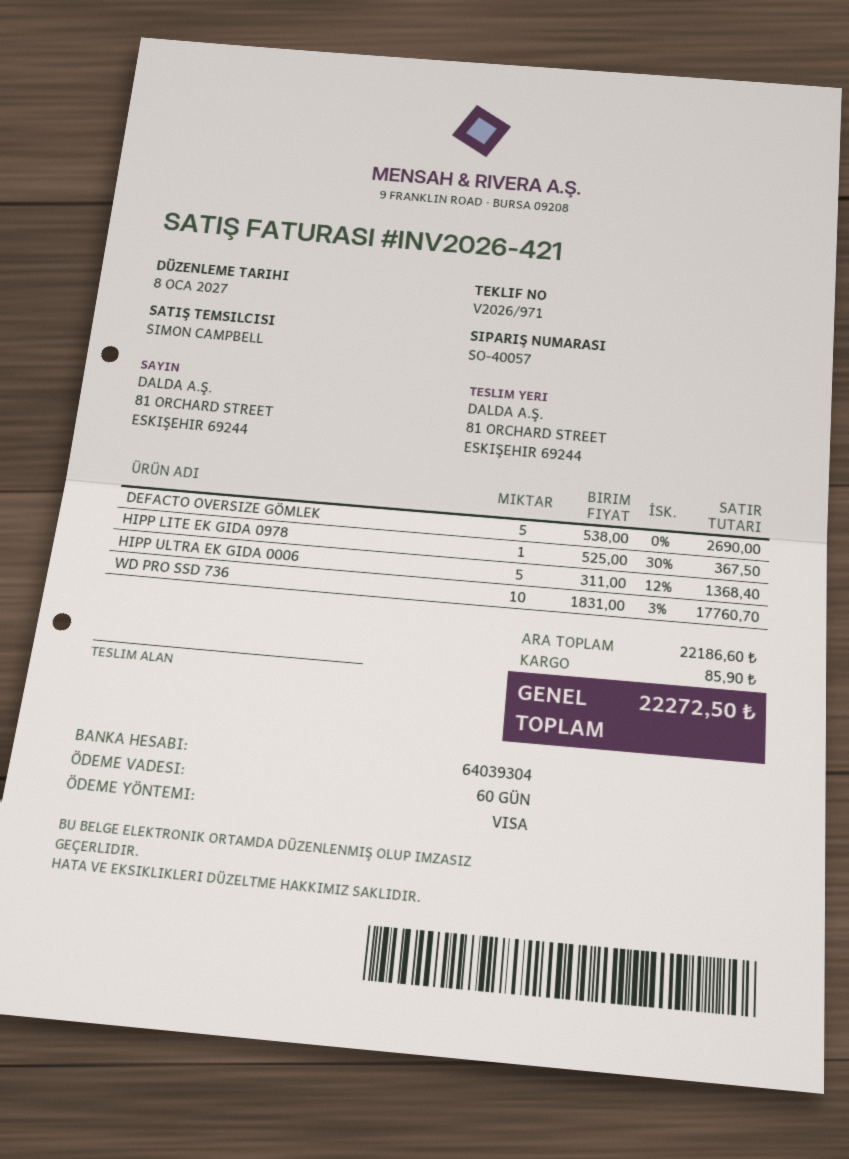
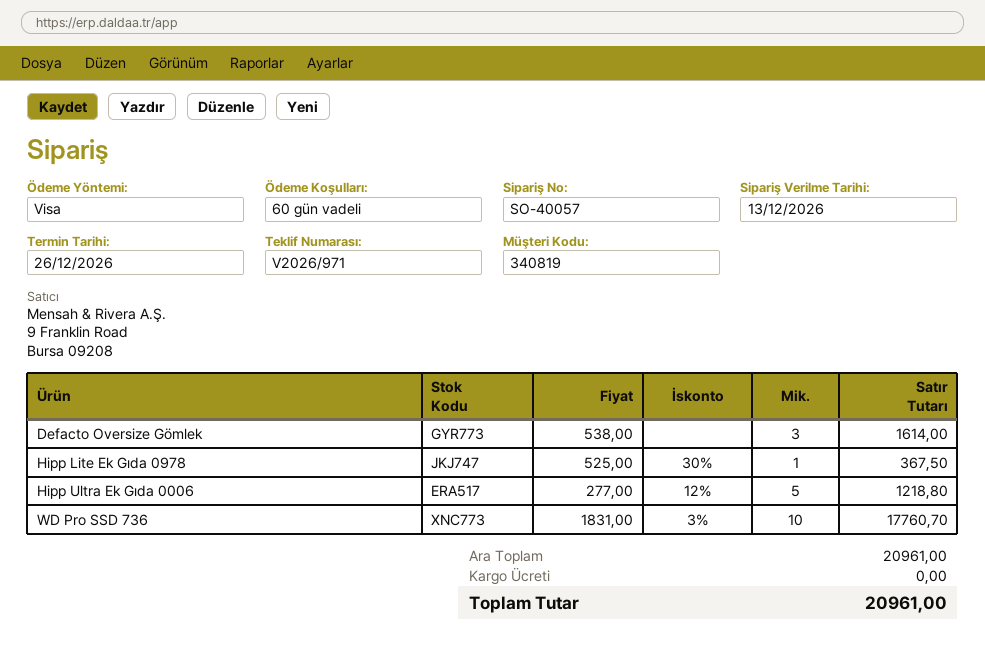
DEFACTO OVERSIZE GÖMLEK: 5 x 538.00 = 2690.00 -> 3 x 538.00 = 1614.00
HIPP ULTRA EK GIDA 0006: 5 x 311.00 - 12% = 1368.40 -> 5 x 277.00 - 12% = 1218.80
subtotal: 22186.60 -> 20961.00
shipping: 85.90 -> 0.00
total: 22272.50 -> 20961.00

